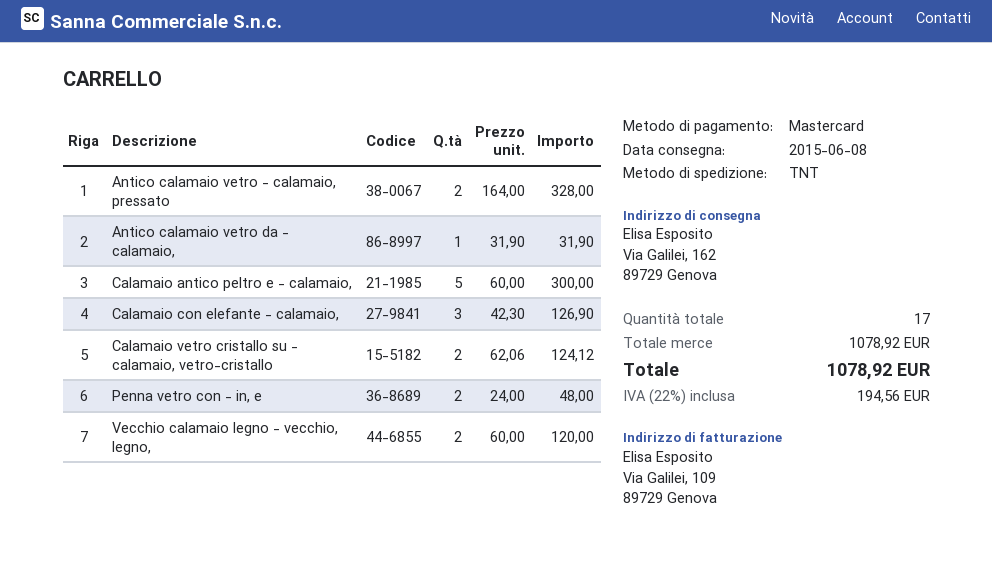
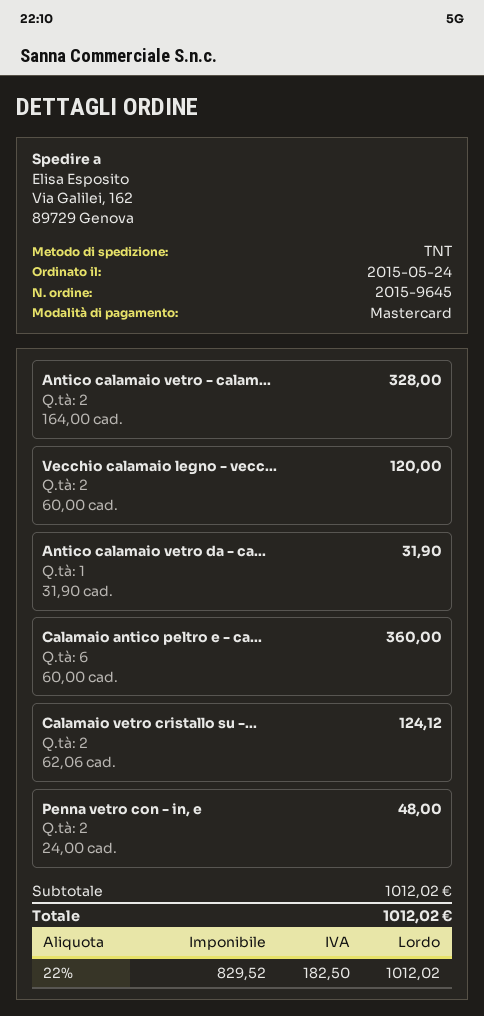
Calamaio antico peltro e - calamaio,: 5 x 60.00 = 300.00 -> 6 x 60.00 = 360.00
Calamaio con elefante - calamaio,: 3 x 42.30 = 126.90 -> none
subtotal: 1078.92 -> 1012.02
tax: 22% = 194.56 -> 22% = 182.50
total: 1078.92 -> 1012.02

